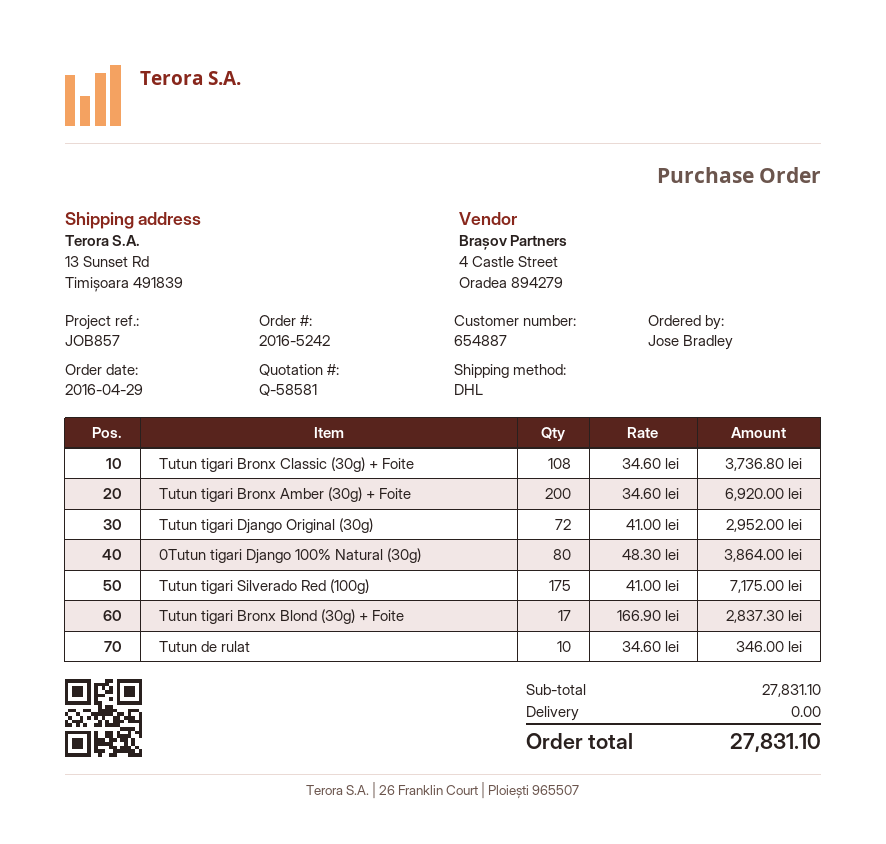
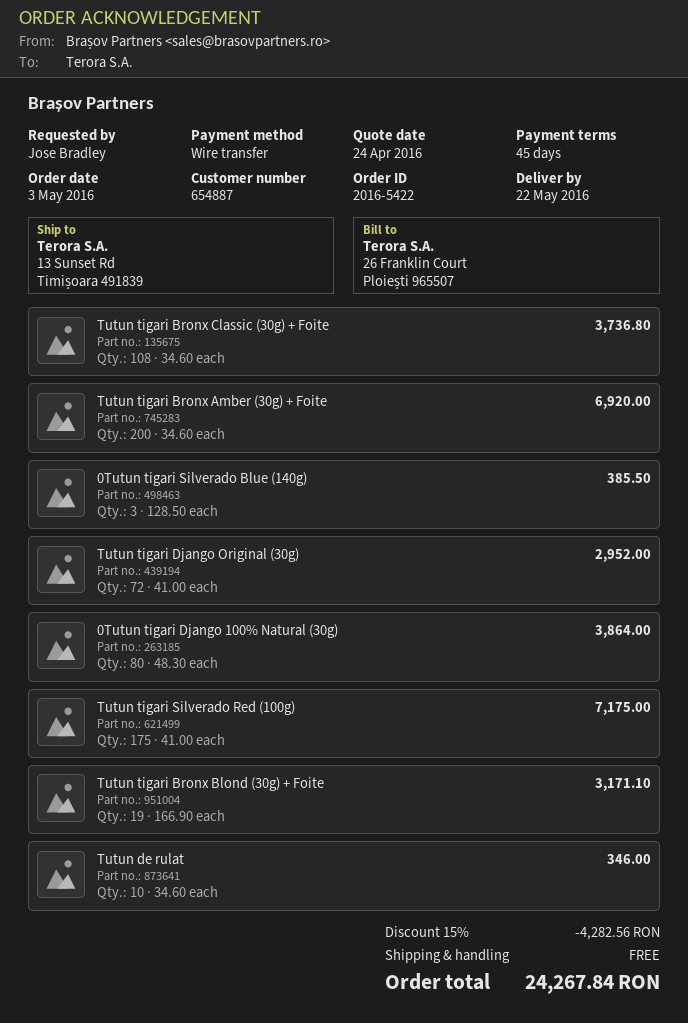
order number: 2016-5242 -> 2016-5422
order date: 2016-04-29 -> 2016-05-03
Tutun tigari Bronx Blond (30g) + Foite: 17 x 166.90 = 2837.30 -> 19 x 166.90 = 3171.10
0Tutun tigari Silverado Blue (140g): none -> 3 x 128.50 = 385.50
discount: none -> 15% = 4282.56
total: 27831.10 -> 24267.84

